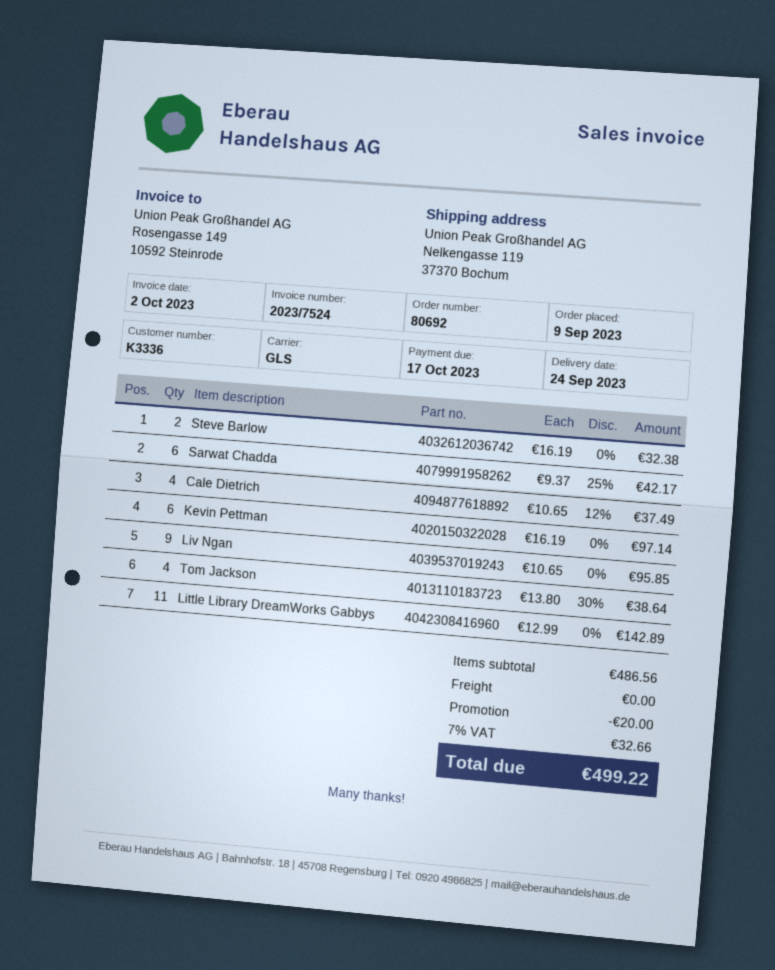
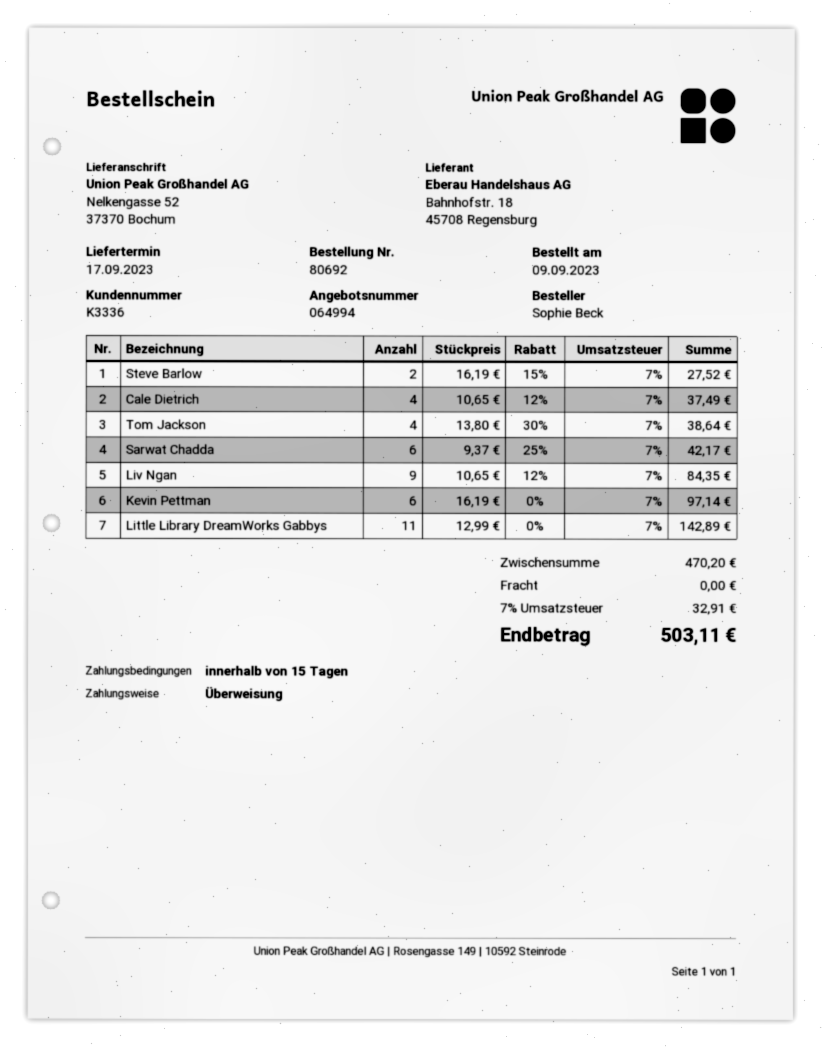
delivery date: 2023-09-24 -> 2023-09-17
ship to: Nelkengasse 119, 37370 Bochum -> Nelkengasse 52, 37370 Bochum
Steve Barlow: 2 x 16.19 = 32.38 -> 2 x 16.19 - 15% = 27.52
Liv Ngan: 9 x 10.65 = 95.85 -> 9 x 10.65 - 12% = 84.35
subtotal: 486.56 -> 470.20
discount: 20.00 -> none
tax: 7% = 32.66 -> 7% = 32.91
total: 499.22 -> 503.11

